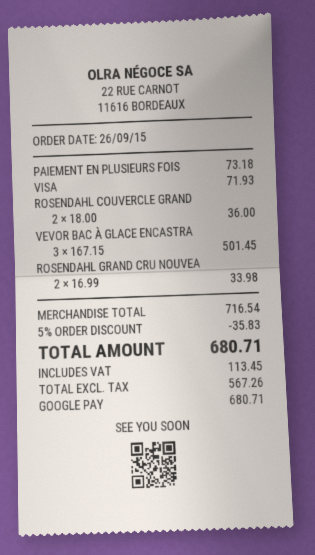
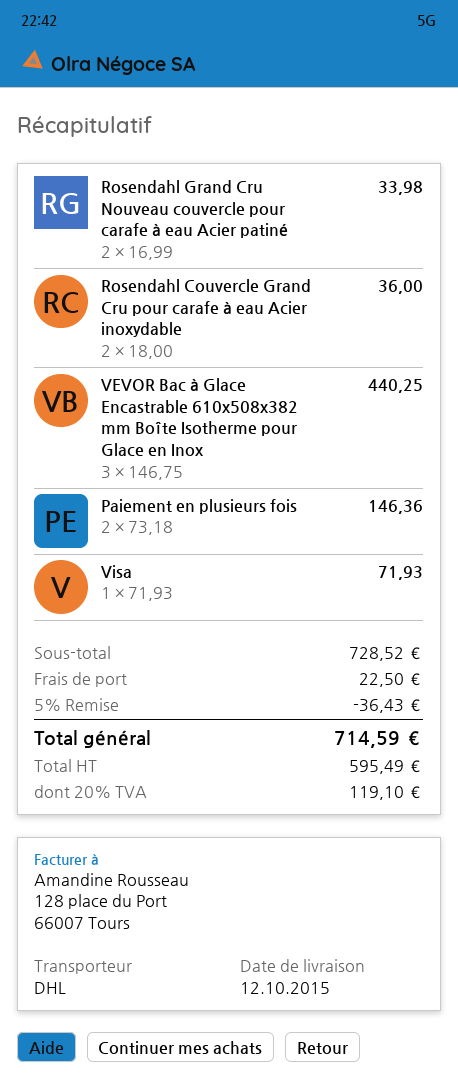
PAIEMENT EN PLUSIEURS FOIS: 1 x 73.18 = 73.18 -> 2 x 73.18 = 146.36
VEVOR BAC À GLACE ENCASTRA: 3 x 167.15 = 501.45 -> 3 x 146.75 = 440.25
subtotal: 716.54 -> 728.52
discount: 5% = 35.83 -> 5% = 36.43
shipping: none -> 22.50
net: 567.26 -> 595.49
tax: 113.45 -> 119.10
total: 680.71 -> 714.59

